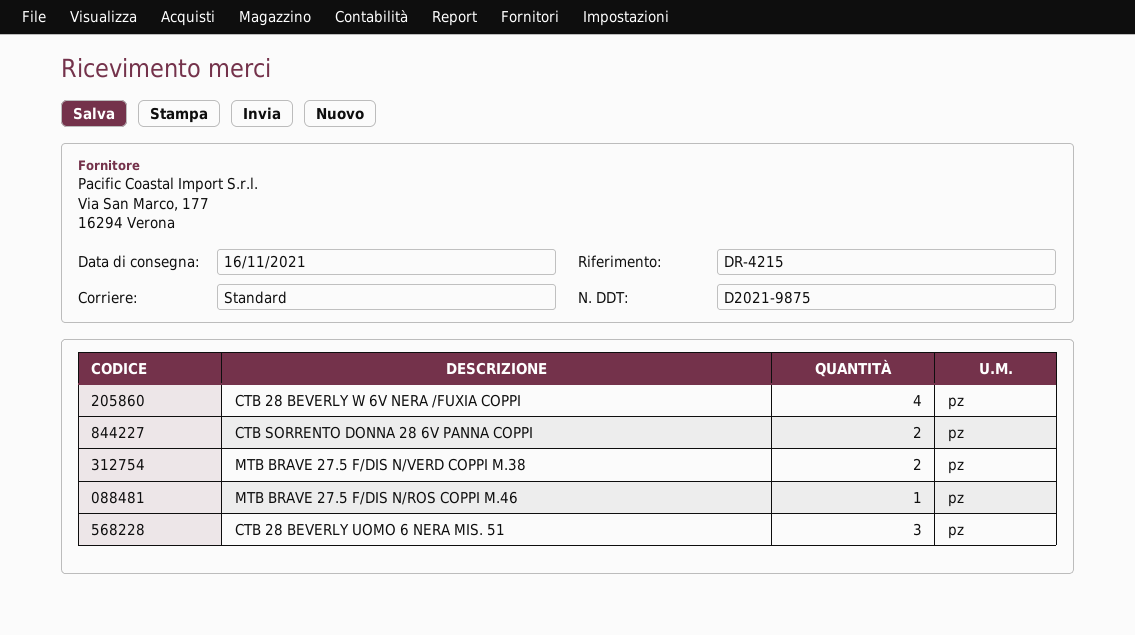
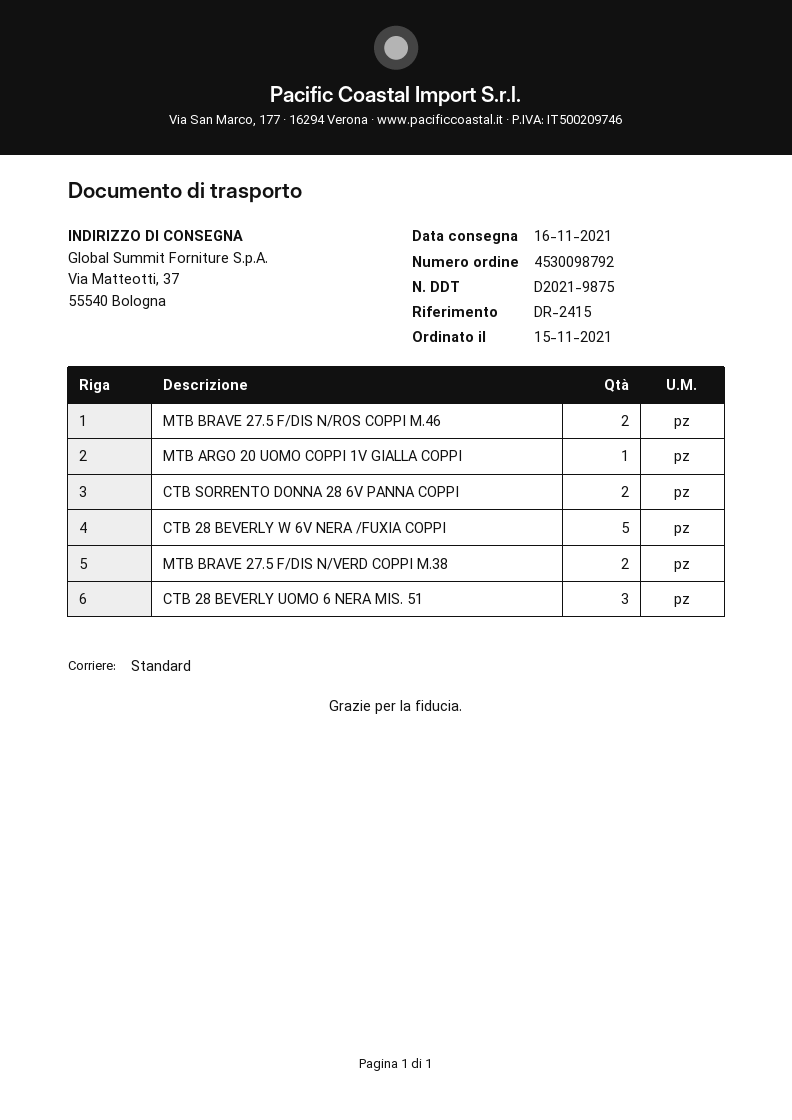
reference: DR-4215 -> DR-2415
CTB 28 BEVERLY W 6V NERA /FUXIA COPPI: 4 -> 5
MTB BRAVE 27.5 F/DIS N/ROS COPPI M.46: 1 -> 2
MTB ARGO 20 UOMO COPPI 1V GIALLA COPPI: none -> 1

